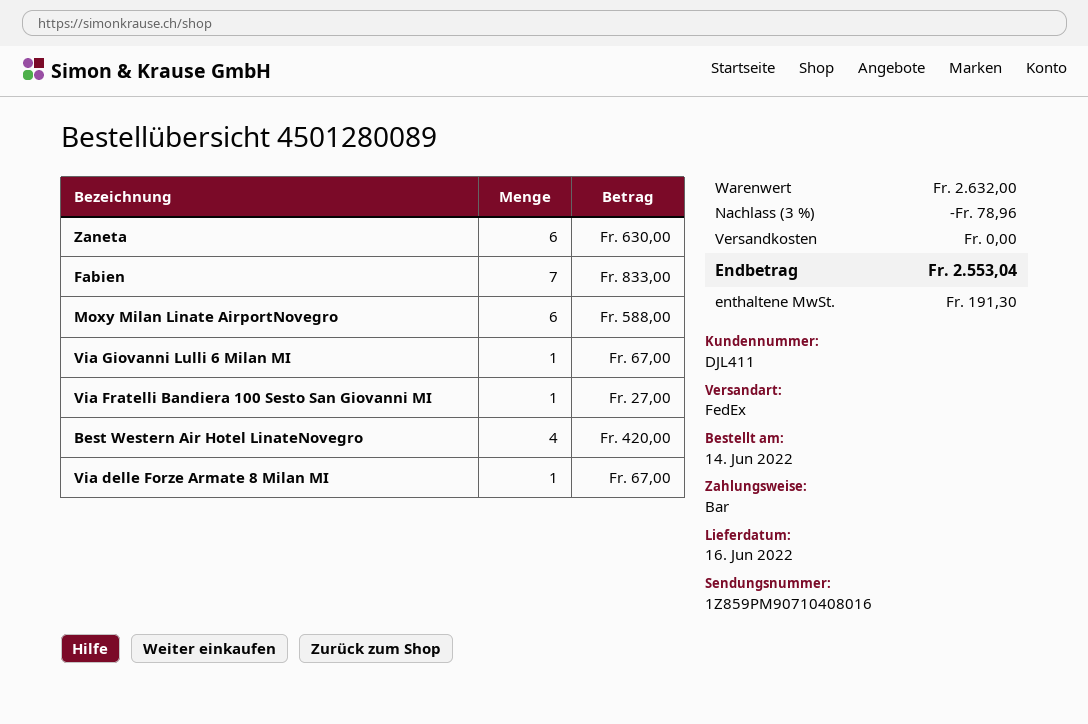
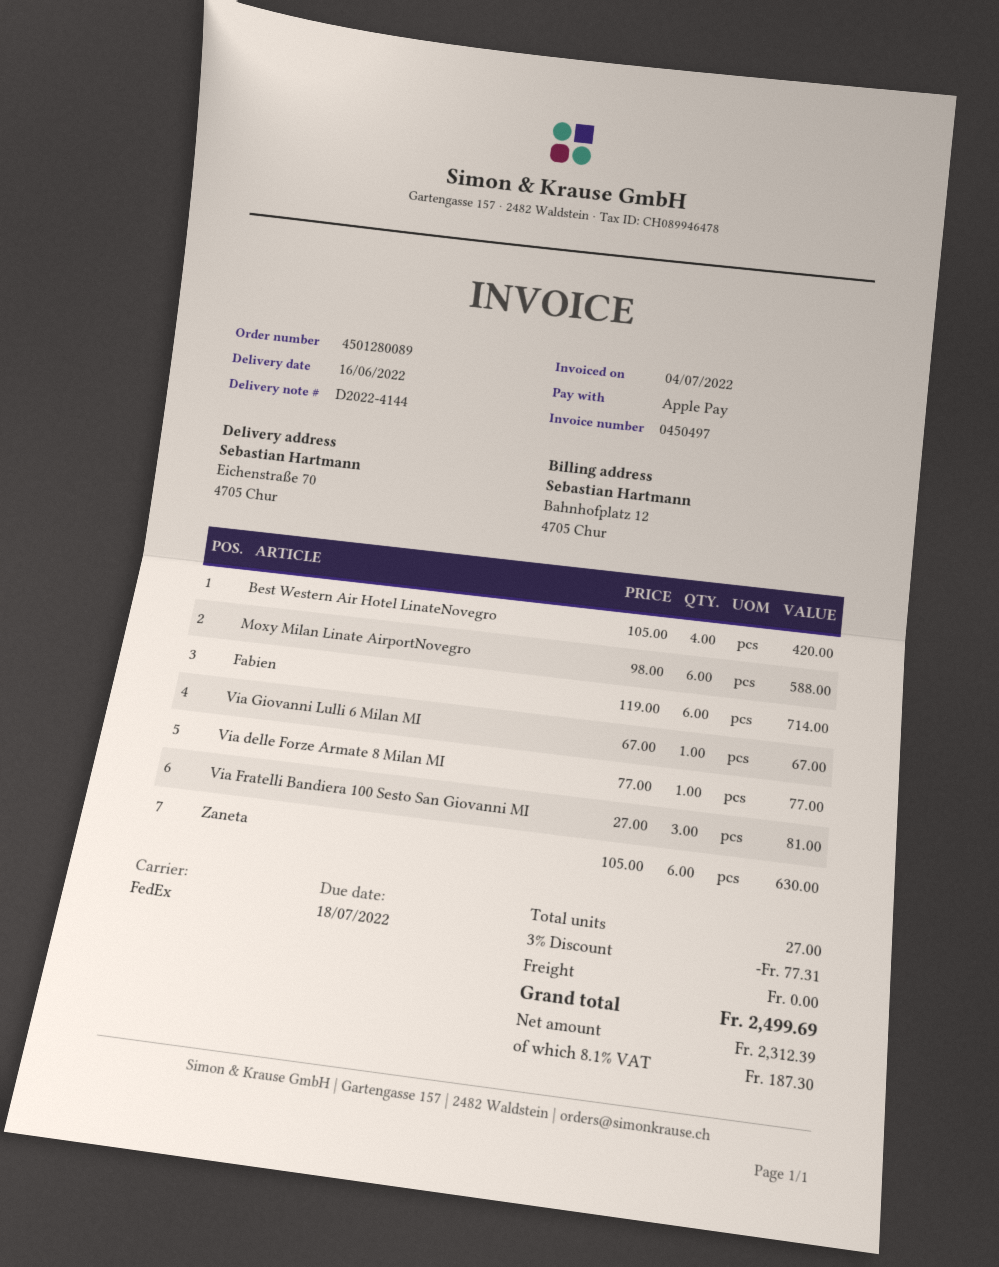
payment method: cash -> Apple Pay
Fabien: 7 for 833.00 -> 6 for 714.00
Via Fratelli Bandiera 100 Sesto San Giovanni MI: 1 for 27.00 -> 3 for 81.00
Via delle Forze Armate 8 Milan MI: 1 for 67.00 -> 1 for 77.00
discount: 3% = 78.96 -> 3% = 77.31
tax: 191.30 -> 187.30
total: 2553.04 -> 2499.69

